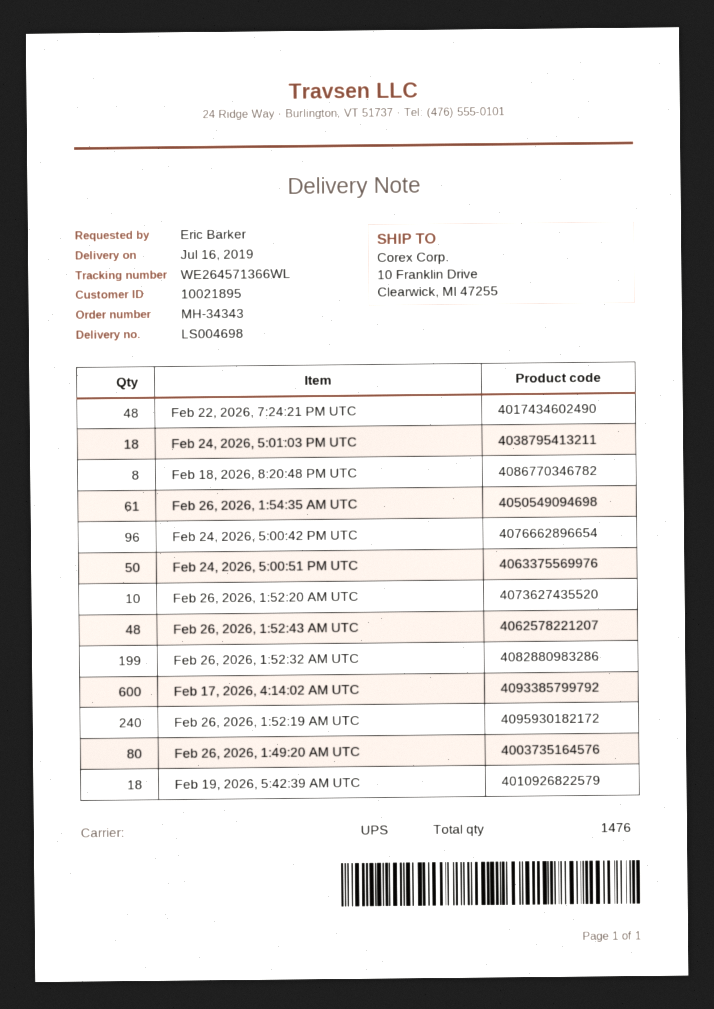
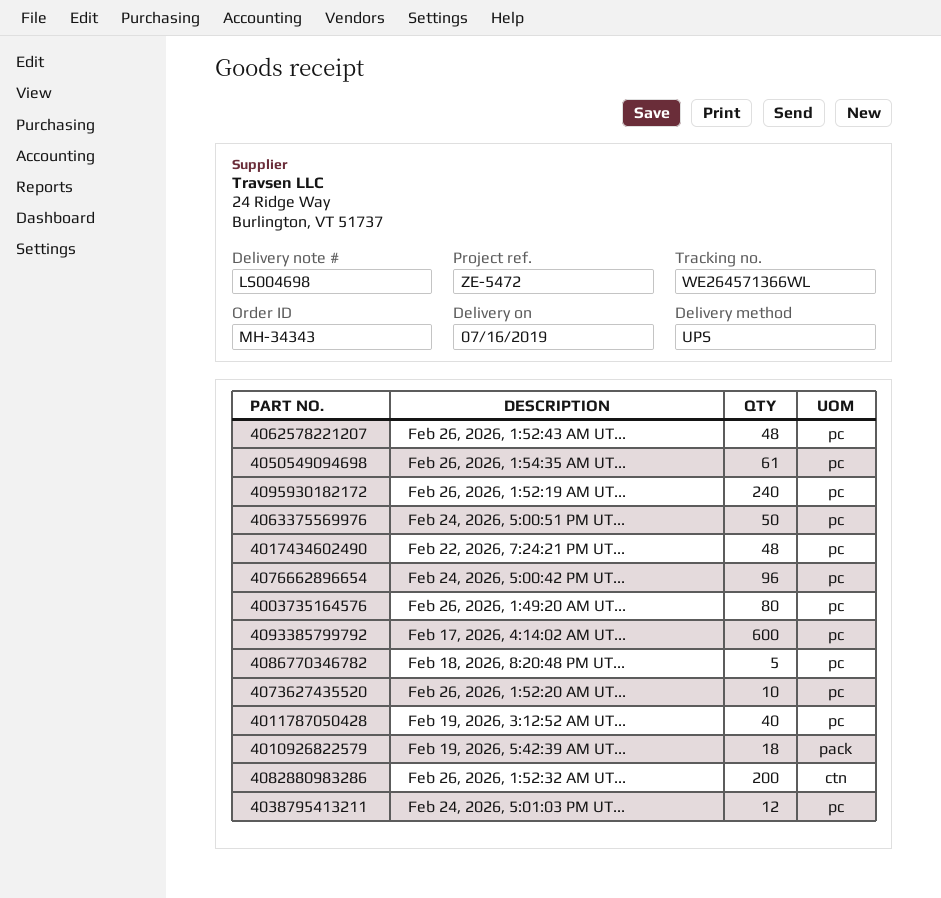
Feb 24, 2026, 5:01:03 PM UTC: 18 -> 12
Feb 18, 2026, 8:20:48 PM UTC: 8 -> 5
Feb 26, 2026, 1:52:32 AM UTC: 199 -> 200
Feb 19, 2026, 3:12:52 AM UT...: none -> 40

